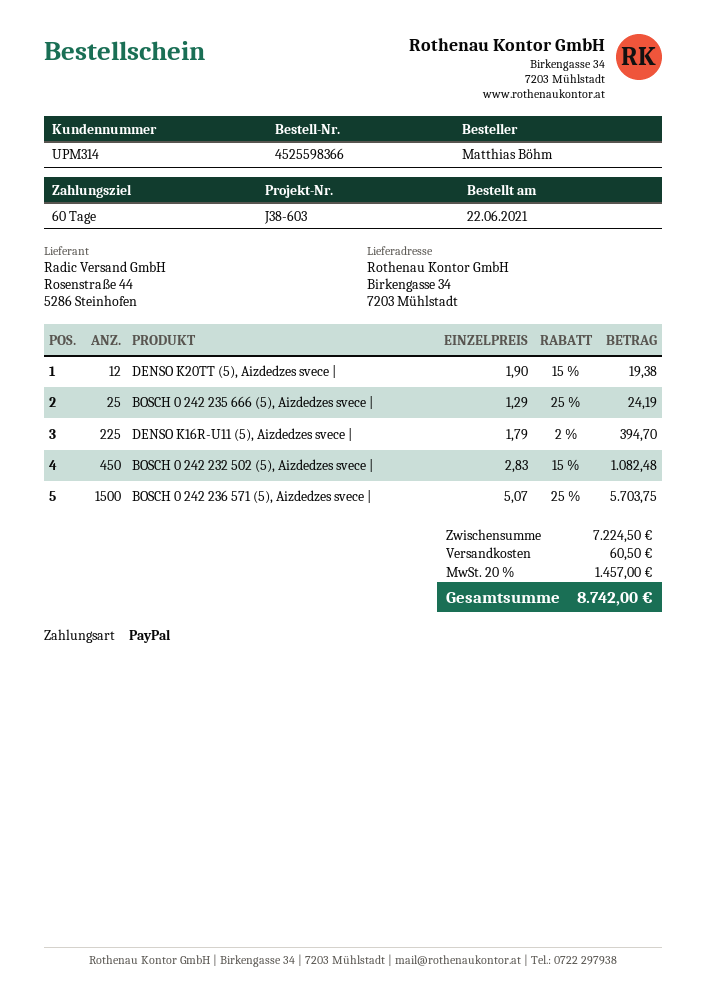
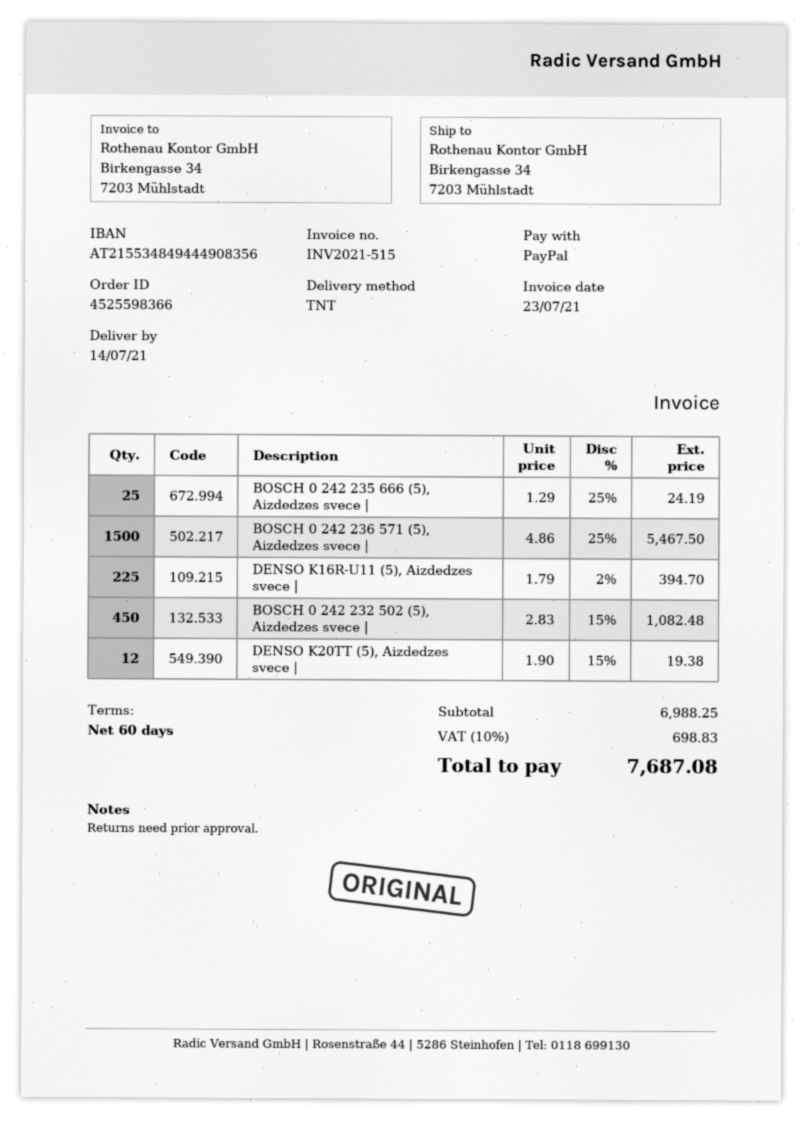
BOSCH 0 242 236 571 (5), Aizdedzes svece |: 1500 x 5.07 - 25% = 5703.75 -> 1500 x 4.86 - 25% = 5467.50
subtotal: 7224.50 -> 6988.25
shipping: 60.50 -> none
tax: 20% = 1457.00 -> 10% = 698.83
total: 8742.00 -> 7687.08

